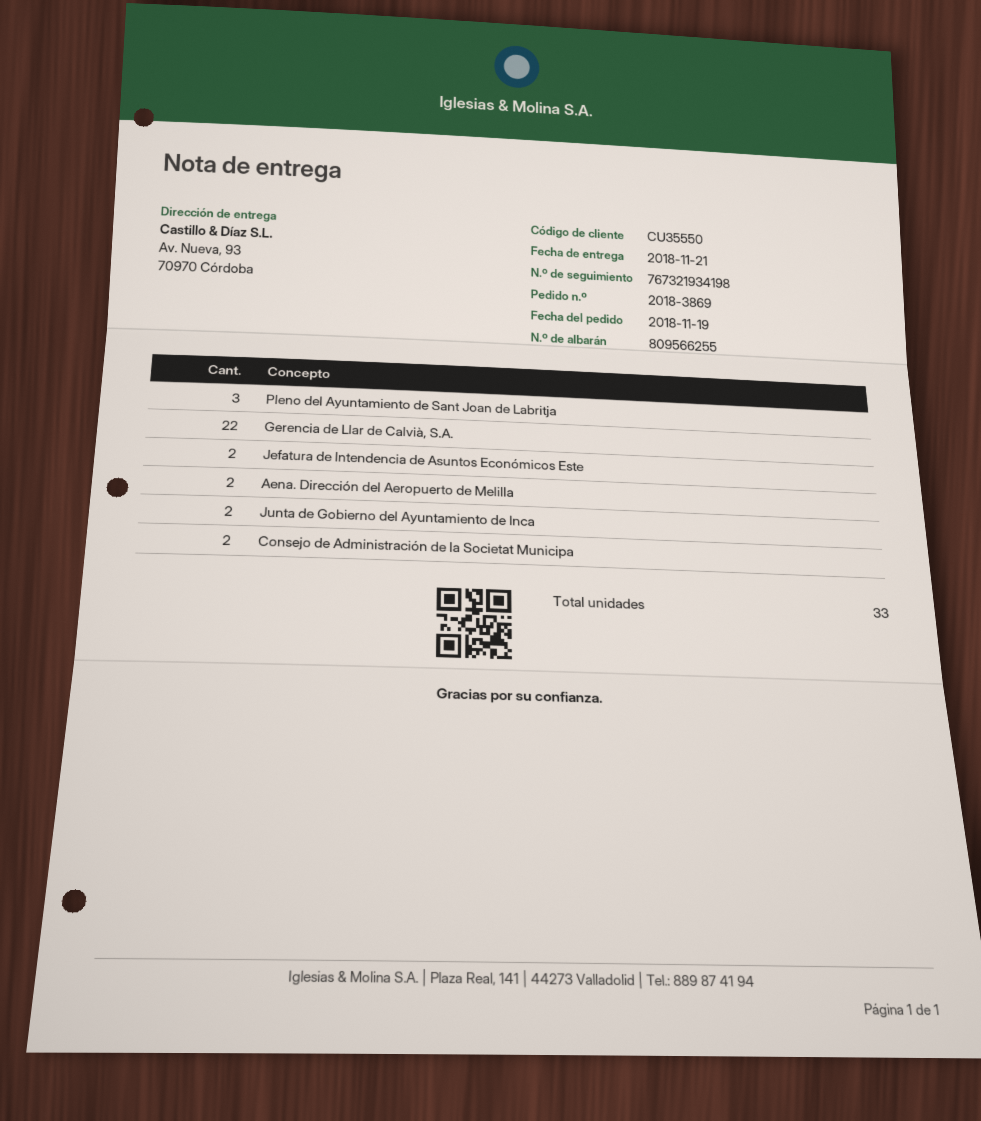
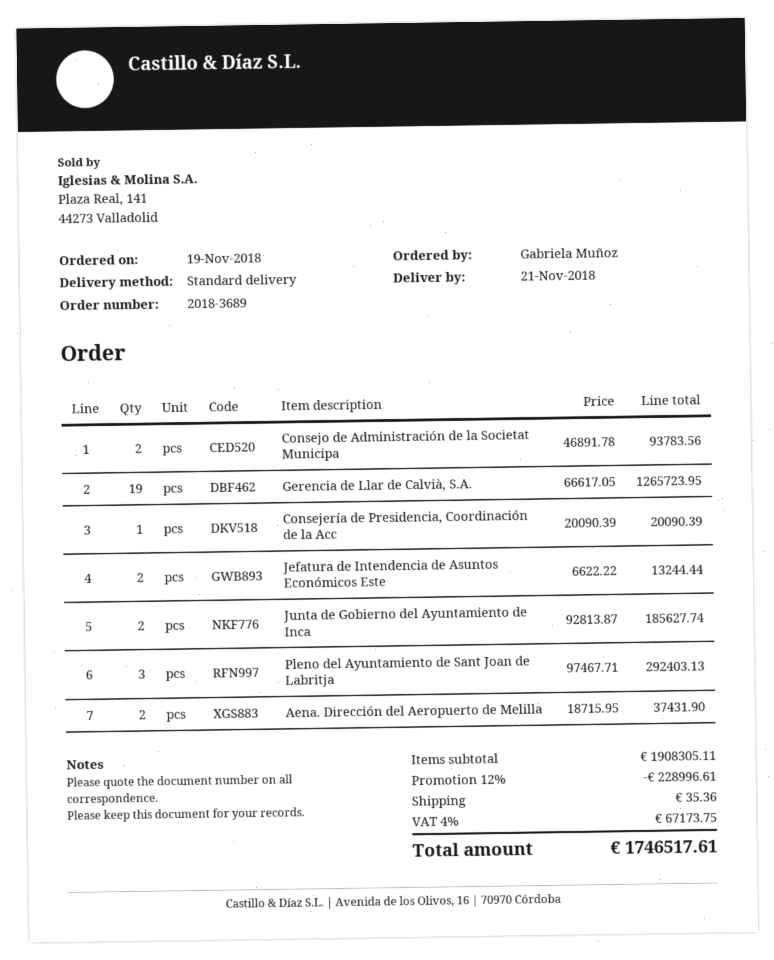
order number: 2018-3869 -> 2018-3689
Gerencia de Llar de Calvià, S.A.: 22 -> 19
Consejería de Presidencia, Coordinación de la Acc: none -> 1

